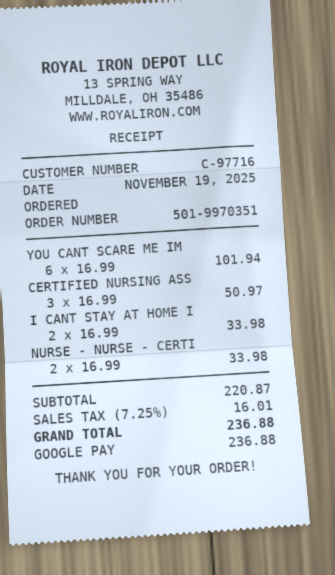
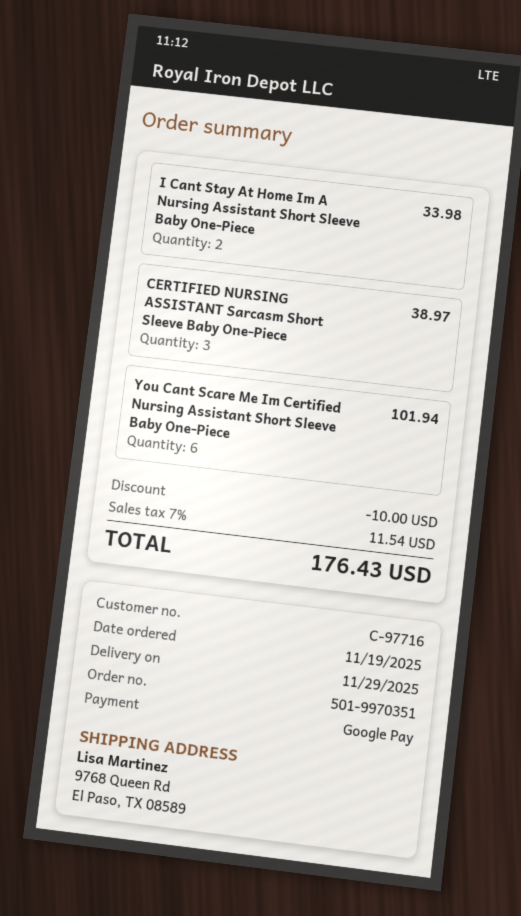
CERTIFIED NURSING ASS: 3 for 50.97 -> 3 for 38.97
NURSE - NURSE - CERTI: 2 for 33.98 -> none
discount: none -> 10.00
tax: 7.25% = 16.01 -> 7% = 11.54
total: 236.88 -> 176.43

